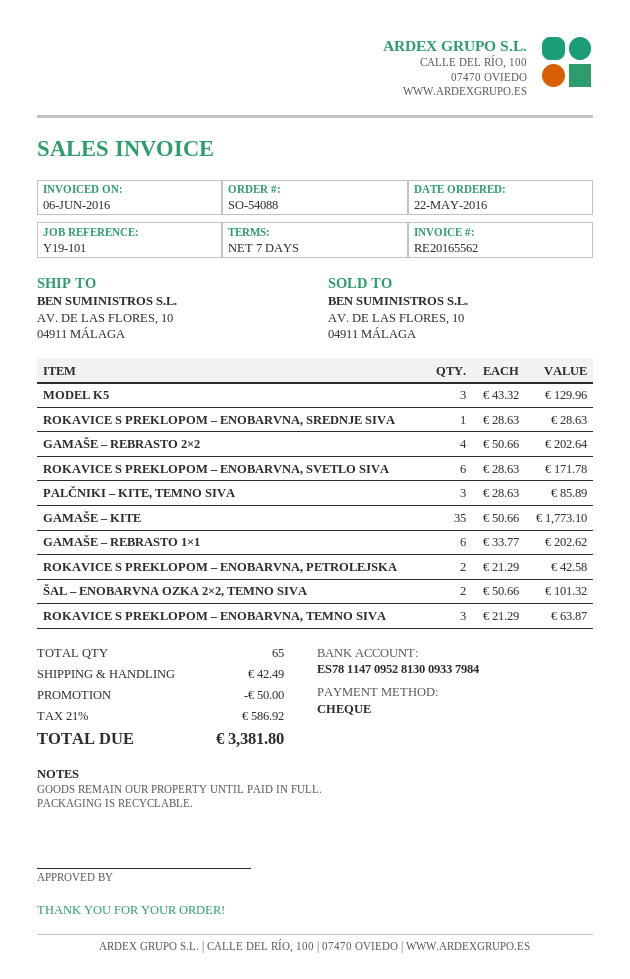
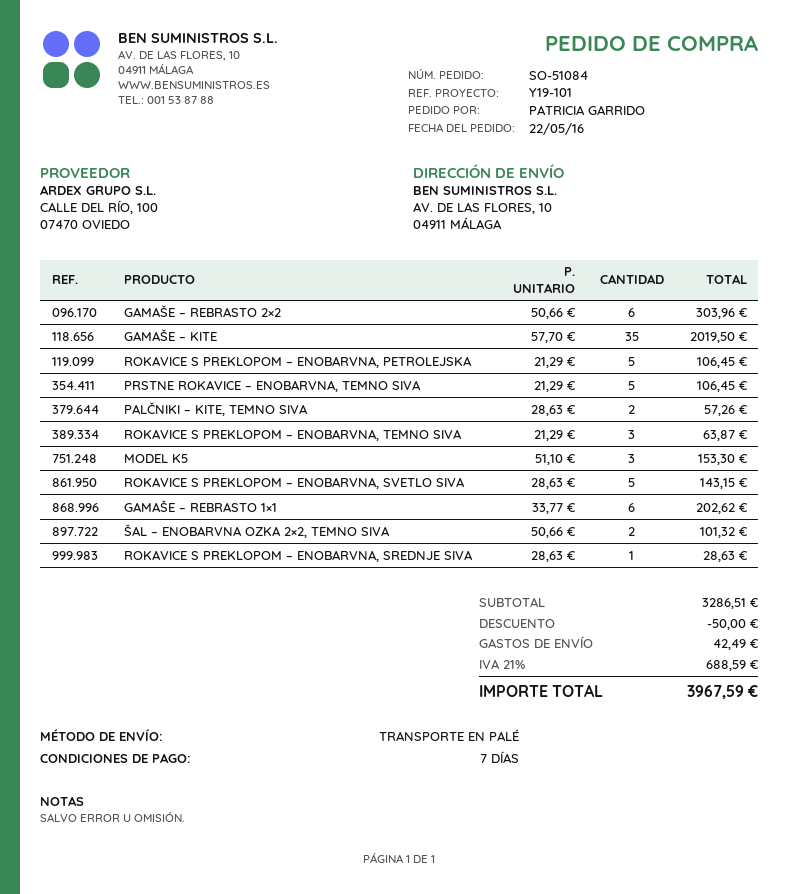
order number: SO-54088 -> SO-51084
MODEL K5: 3 x 43.32 = 129.96 -> 3 x 51.10 = 153.30
GAMAŠE – REBRASTO 2×2: 4 x 50.66 = 202.64 -> 6 x 50.66 = 303.96
ROKAVICE S PREKLOPOM – ENOBARVNA, SVETLO SIVA: 6 x 28.63 = 171.78 -> 5 x 28.63 = 143.15
PALČNIKI – KITE, TEMNO SIVA: 3 x 28.63 = 85.89 -> 2 x 28.63 = 57.26
GAMAŠE – KITE: 35 x 50.66 = 1773.10 -> 35 x 57.70 = 2019.50
ROKAVICE S PREKLOPOM – ENOBARVNA, PETROLEJSKA: 2 x 21.29 = 42.58 -> 5 x 21.29 = 106.45
PRSTNE ROKAVICE – ENOBARVNA, TEMNO SIVA: none -> 5 x 21.29 = 106.45
tax: 21% = 586.92 -> 21% = 688.59
total: 3381.80 -> 3967.59

